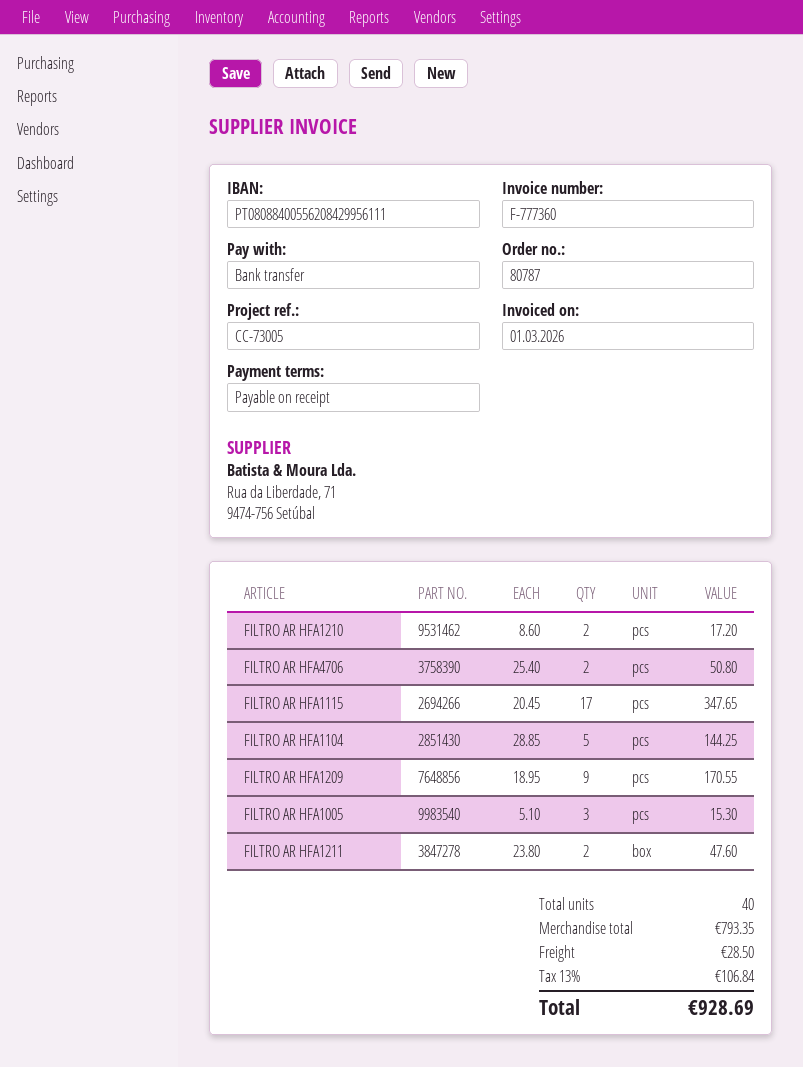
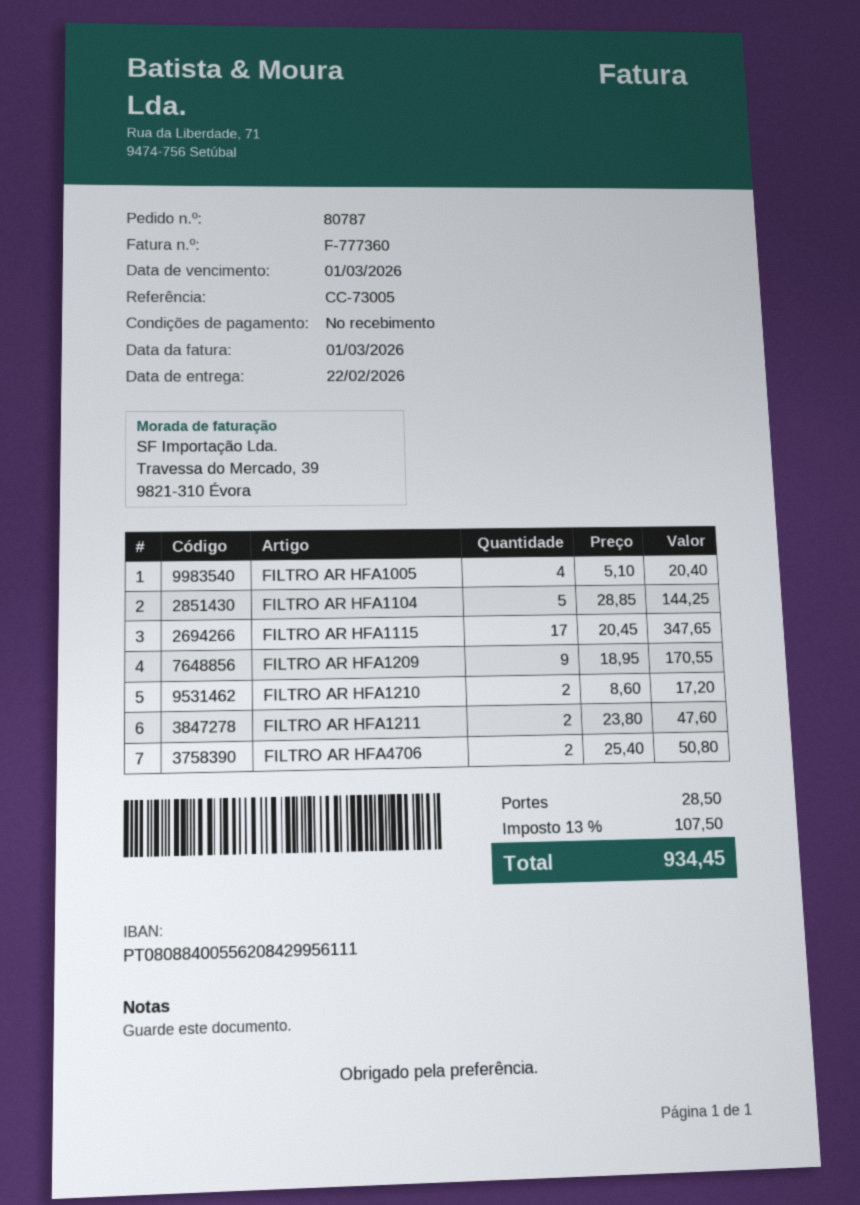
FILTRO AR HFA1005: 3 x 5.10 = 15.30 -> 4 x 5.10 = 20.40
tax: 13% = 106.84 -> 13% = 107.50
total: 928.69 -> 934.45

